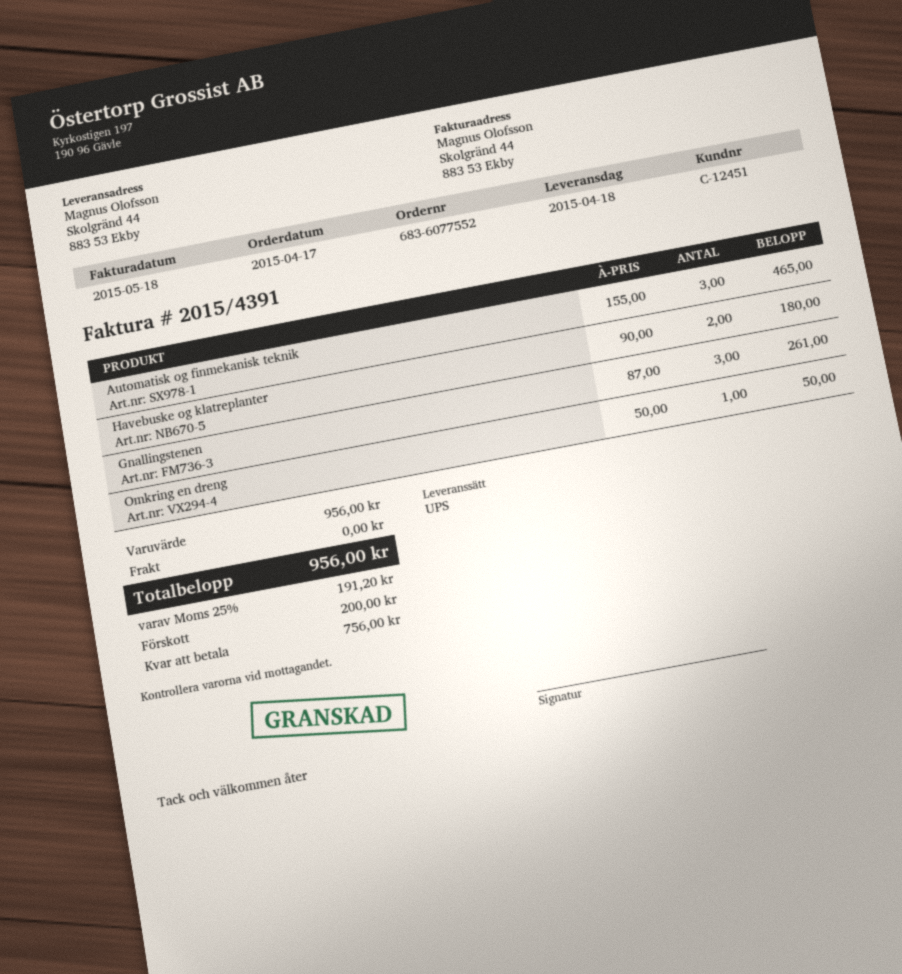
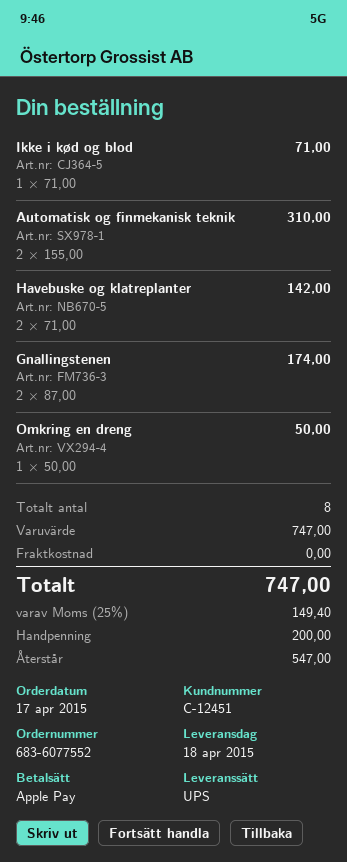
Automatisk og finmekanisk teknik: 3 x 155.00 = 465.00 -> 2 x 155.00 = 310.00
Havebuske og klatreplanter: 2 x 90.00 = 180.00 -> 2 x 71.00 = 142.00
Gnallingstenen: 3 x 87.00 = 261.00 -> 2 x 87.00 = 174.00
Ikke i kød og blod: none -> 1 x 71.00 = 71.00
subtotal: 956.00 -> 747.00
tax: 25% = 191.20 -> 25% = 149.40
total: 956.00 -> 747.00
balance: 756.00 -> 547.00

